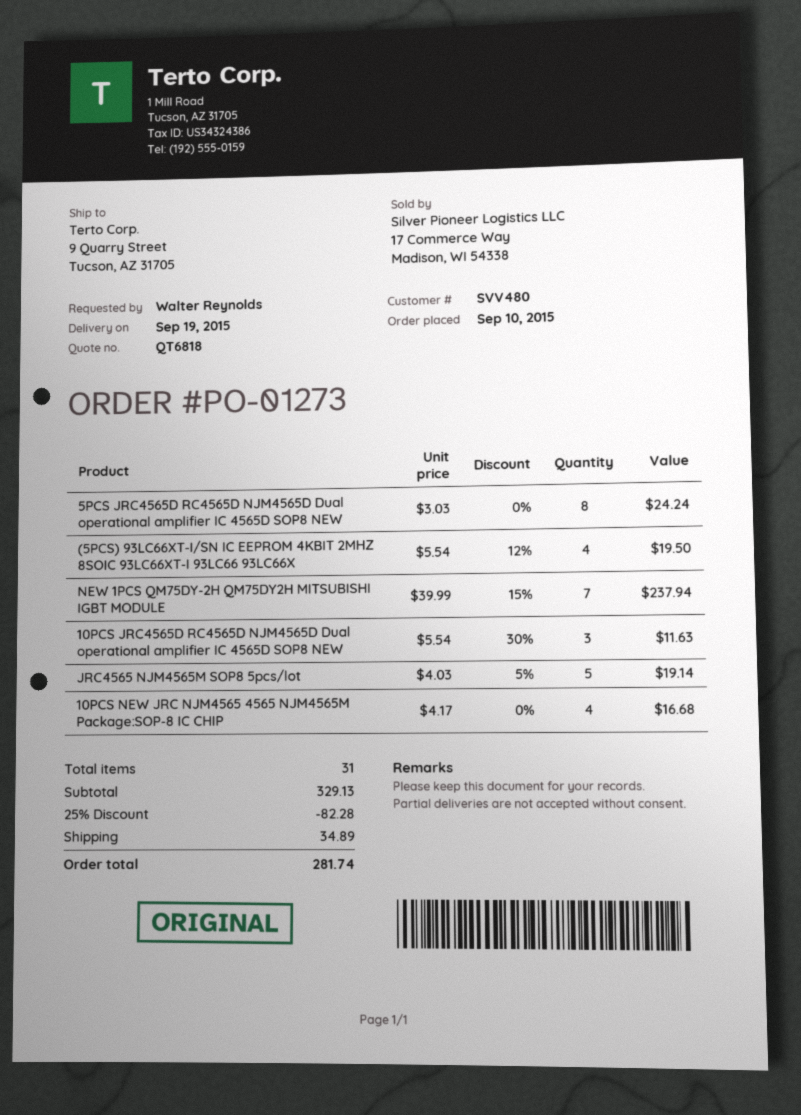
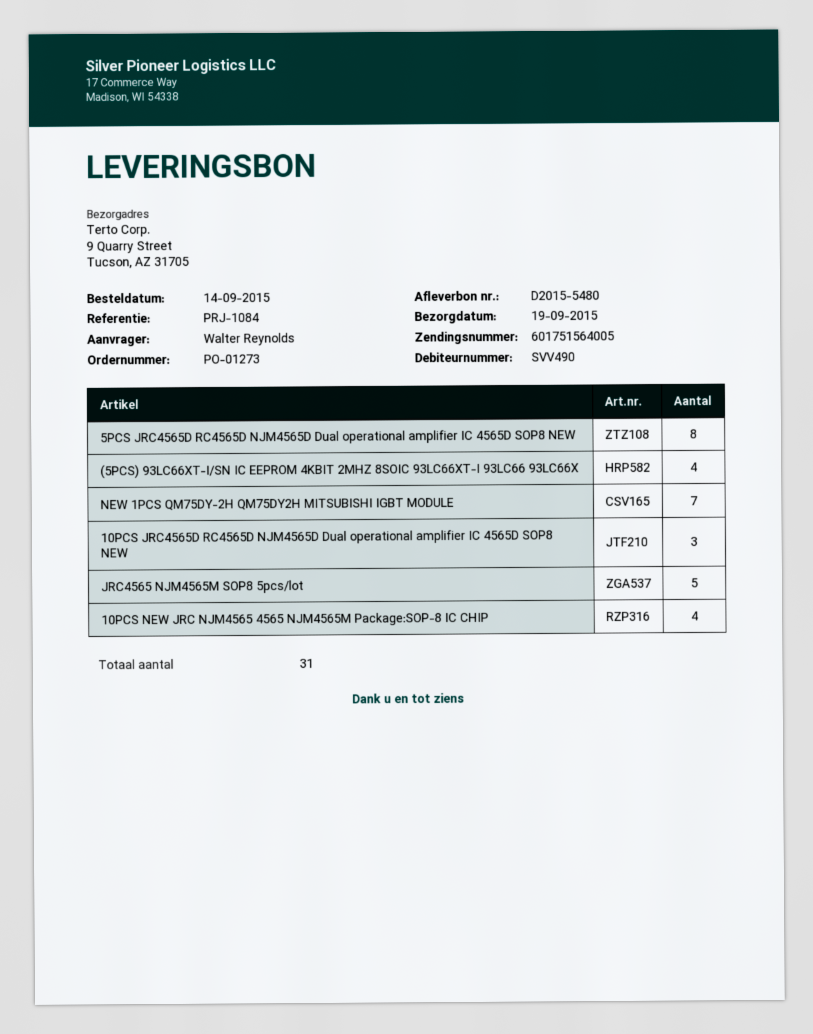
order date: 2015-09-10 -> 2015-09-14
customer number: SVV480 -> SVV490

